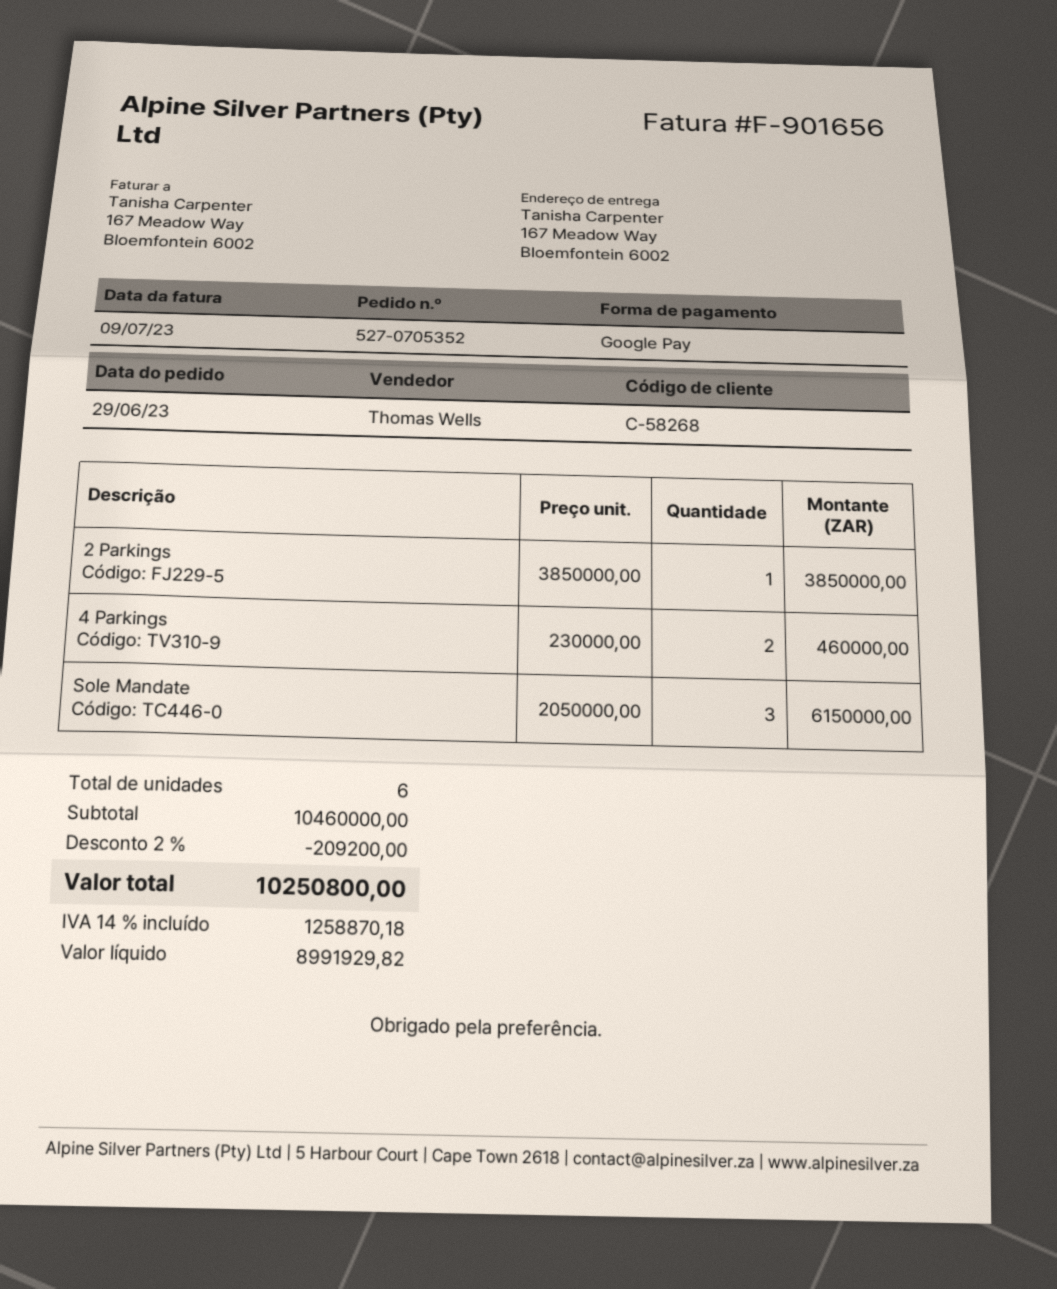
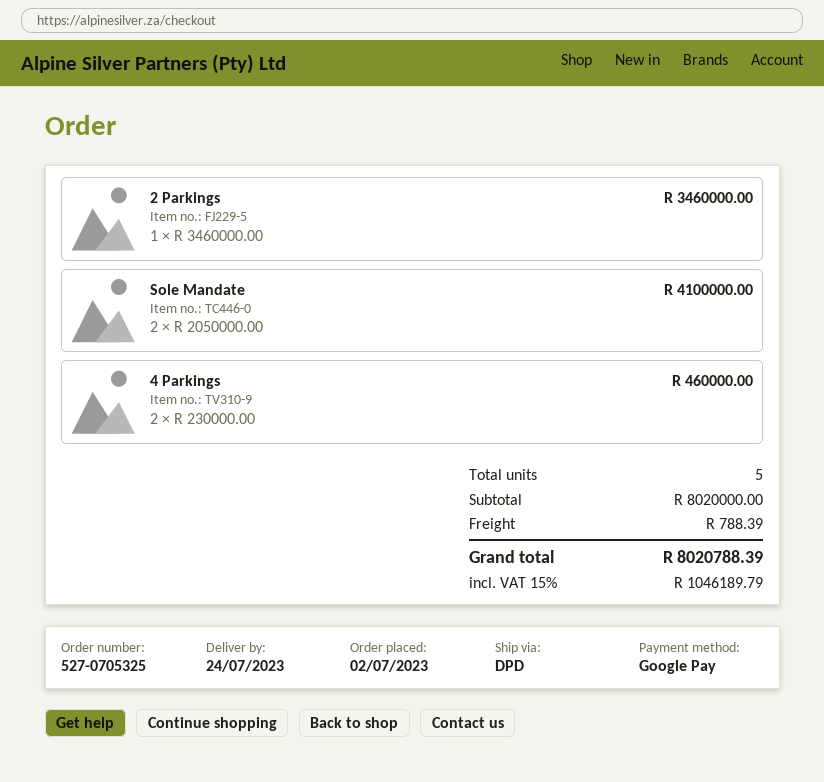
order number: 527-0705352 -> 527-0705325
order date: 2023-06-29 -> 2023-07-02
2 Parkings: 1 x 3850000.00 = 3850000.00 -> 1 x 3460000.00 = 3460000.00
Sole Mandate: 3 x 2050000.00 = 6150000.00 -> 2 x 2050000.00 = 4100000.00
total quantity: 6 -> 5
subtotal: 10460000.00 -> 8020000.00
discount: 2% = 209200.00 -> none
shipping: none -> 788.39
tax: 14% = 1258870.18 -> 15% = 1046189.79
total: 10250800.00 -> 8020788.39

